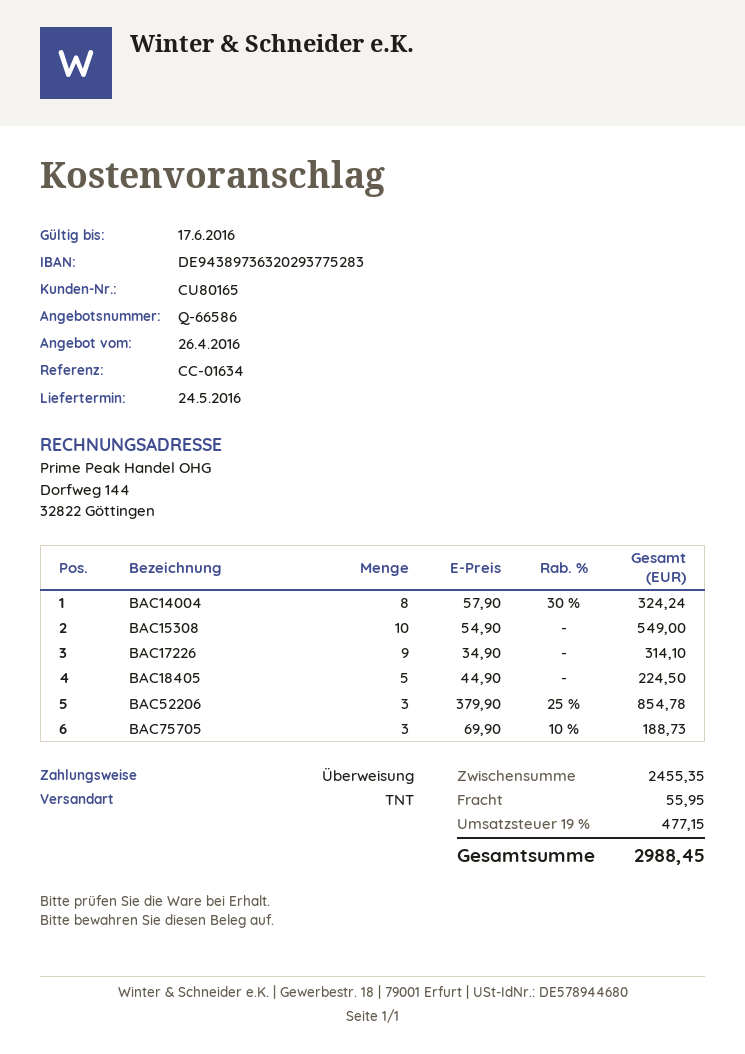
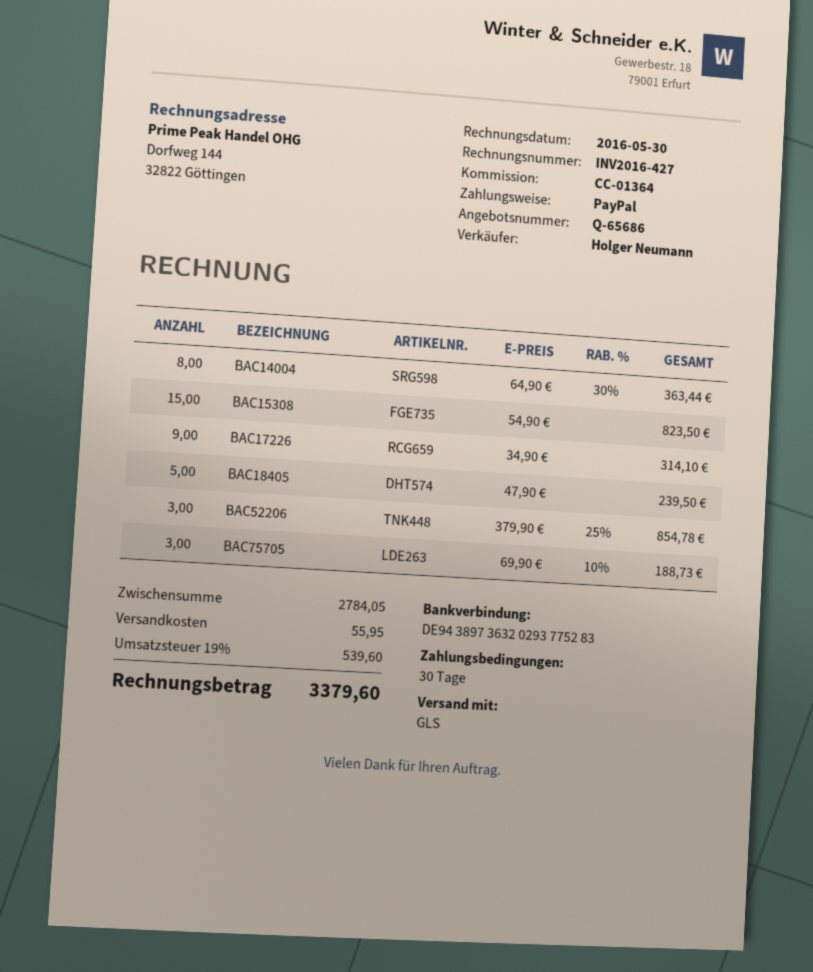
quote number: Q-66586 -> Q-65686
reference: CC-01634 -> CC-01364
payment method: bank transfer -> PayPal
shipping method: TNT -> GLS
BAC14004: 8 x 57.90 - 30% = 324.24 -> 8 x 64.90 - 30% = 363.44
BAC15308: 10 x 54.90 = 549.00 -> 15 x 54.90 = 823.50
BAC18405: 5 x 44.90 = 224.50 -> 5 x 47.90 = 239.50
subtotal: 2455.35 -> 2784.05
tax: 19% = 477.15 -> 19% = 539.60
total: 2988.45 -> 3379.60

